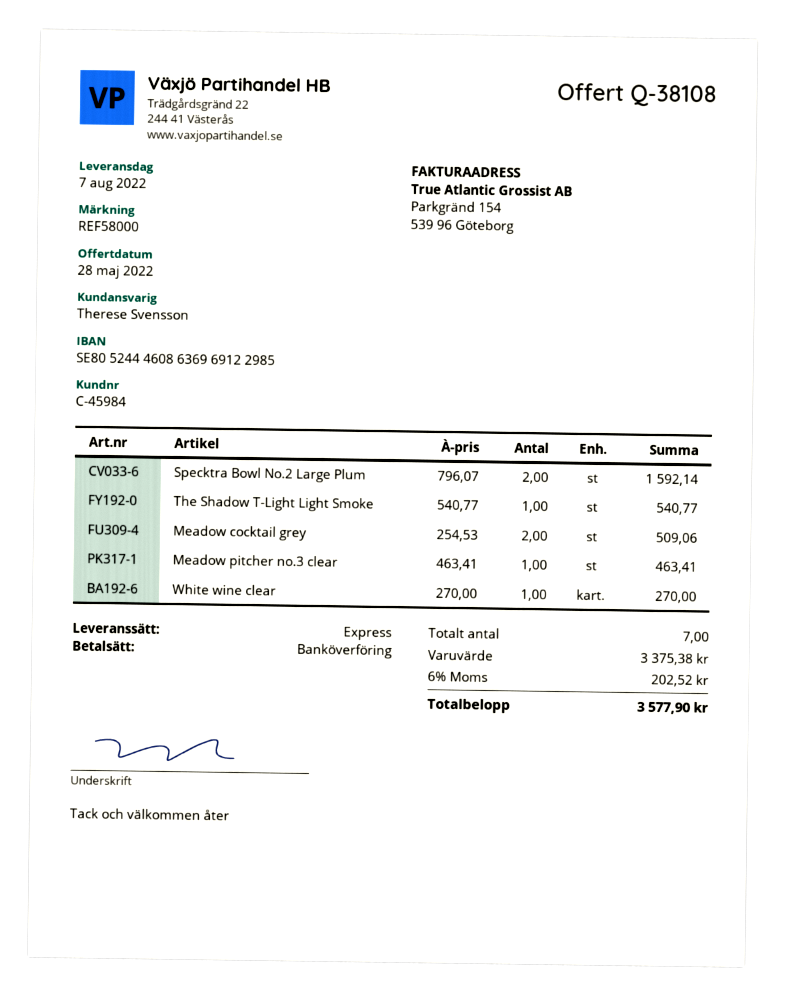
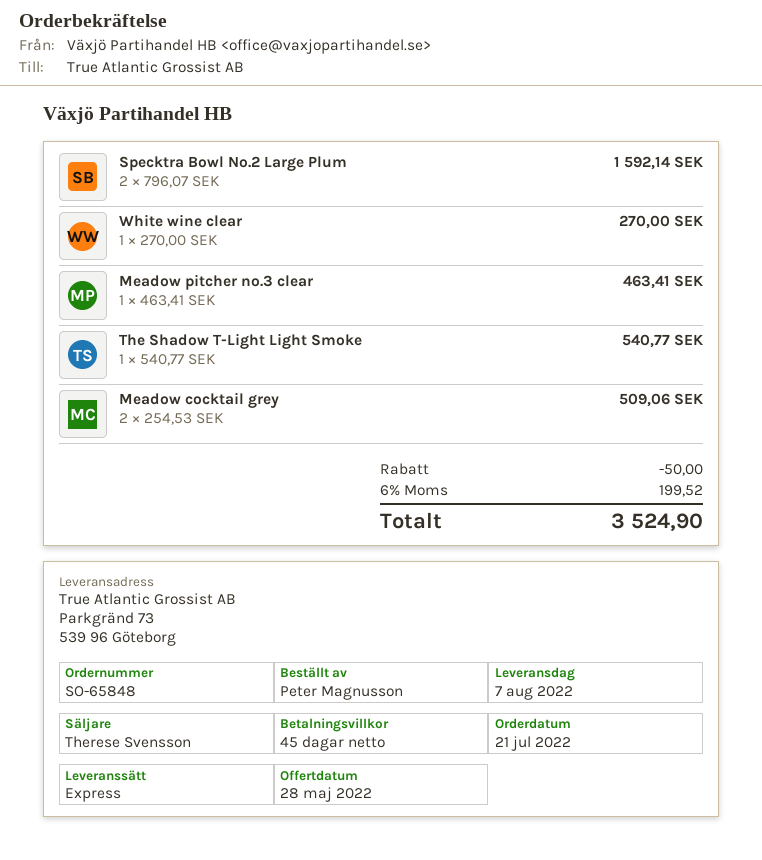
discount: none -> 50.00
tax: 6% = 202.52 -> 6% = 199.52
total: 3577.90 -> 3524.90

